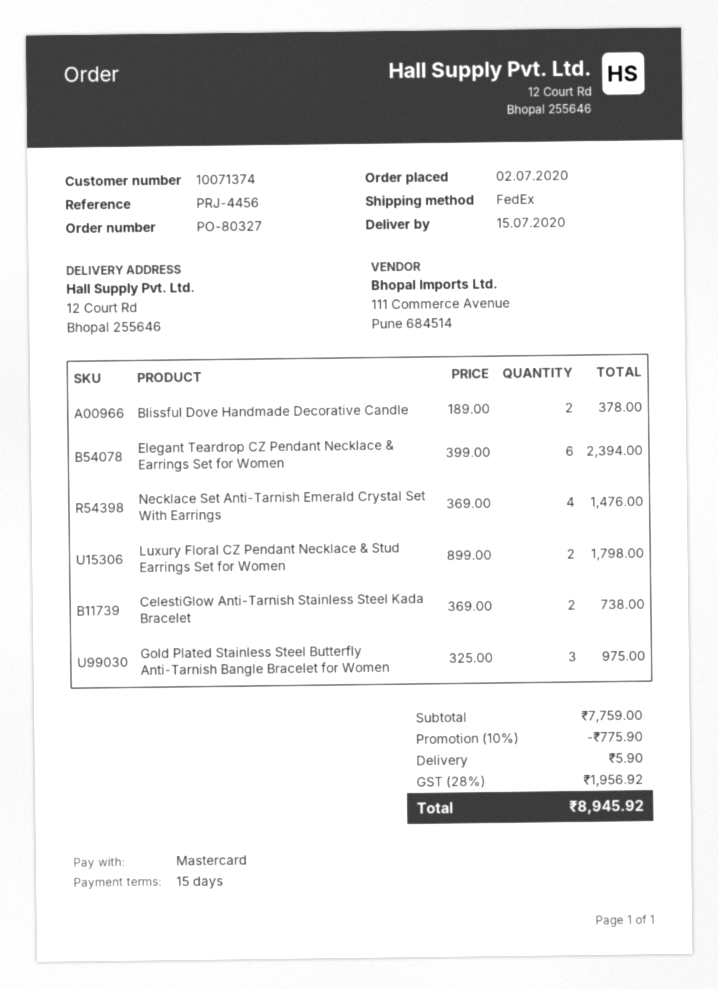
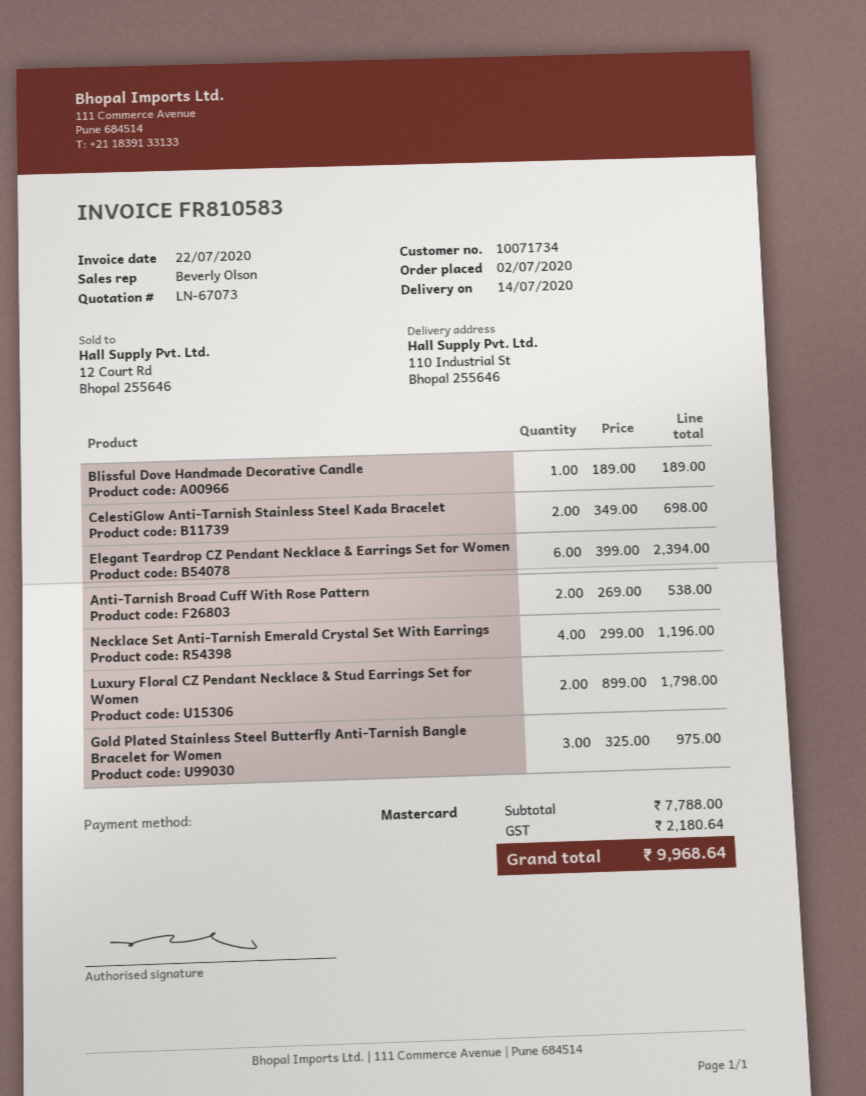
delivery date: 2020-07-15 -> 2020-07-14
customer number: 10071374 -> 10071734
ship to: 12 Court Rd, Bhopal 255646 -> 110 Industrial St, Bhopal 255646
Blissful Dove Handmade Decorative Candle: 2 x 189.00 = 378.00 -> 1 x 189.00 = 189.00
Necklace Set Anti-Tarnish Emerald Crystal Set With Earrings: 4 x 369.00 = 1476.00 -> 4 x 299.00 = 1196.00
CelestiGlow Anti-Tarnish Stainless Steel Kada Bracelet: 2 x 369.00 = 738.00 -> 2 x 349.00 = 698.00
Anti-Tarnish Broad Cuff With Rose Pattern: none -> 2 x 269.00 = 538.00
subtotal: 7759.00 -> 7788.00
discount: 10% = 775.90 -> none
shipping: 5.90 -> none
tax: 1956.92 -> 2180.64
total: 8945.92 -> 9968.64

